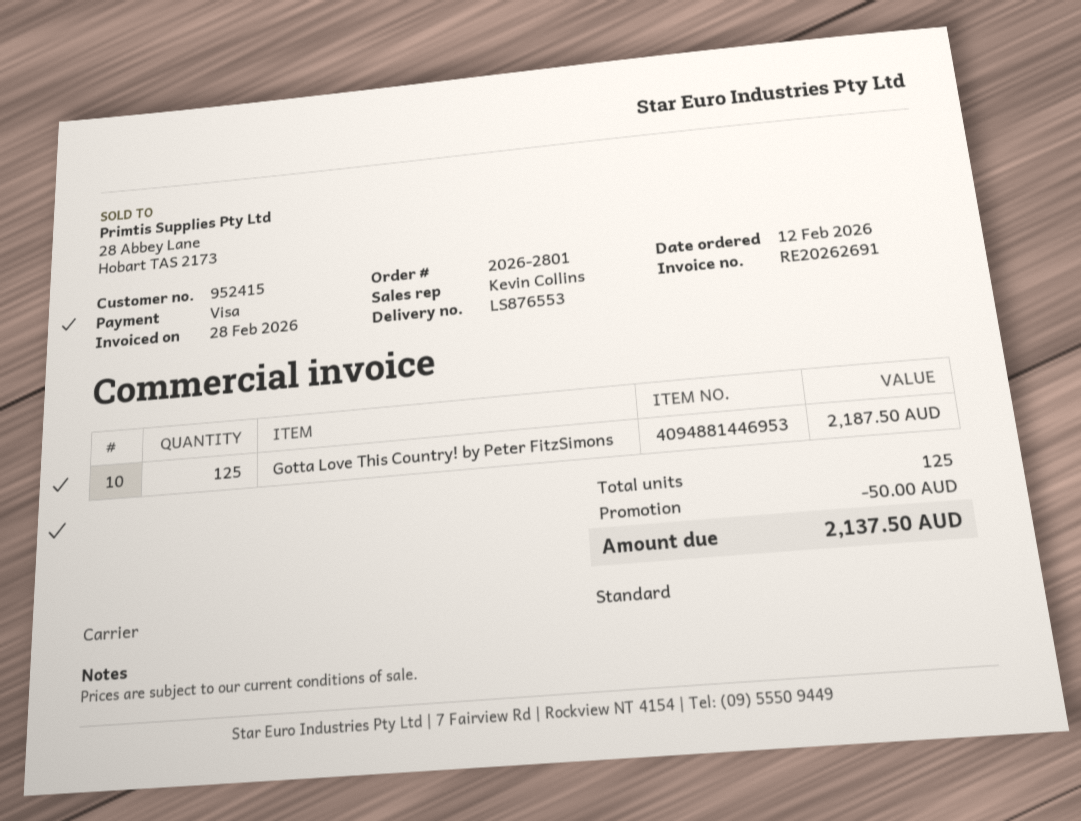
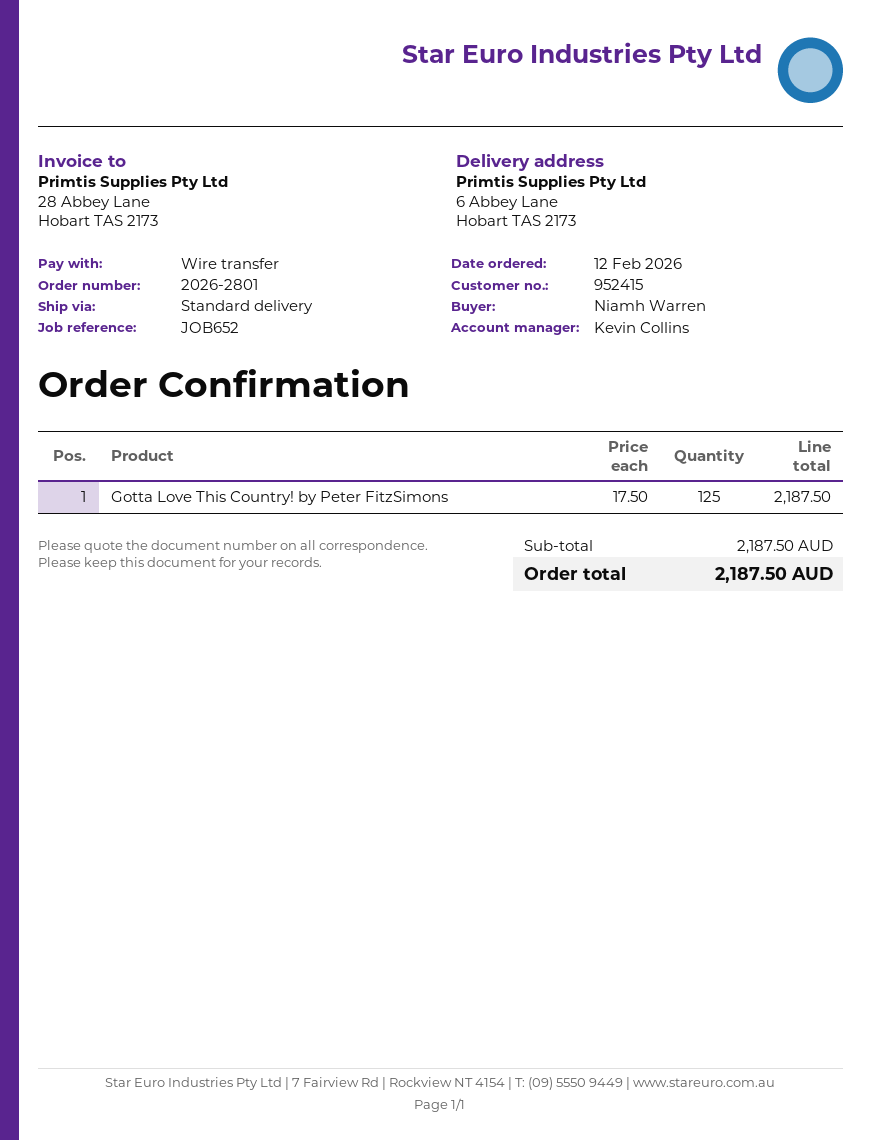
payment method: Visa -> bank transfer
discount: 50.00 -> none
total: 2137.50 -> 2187.50

